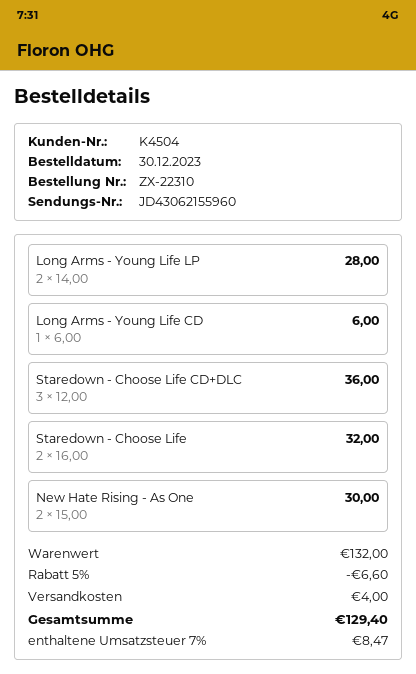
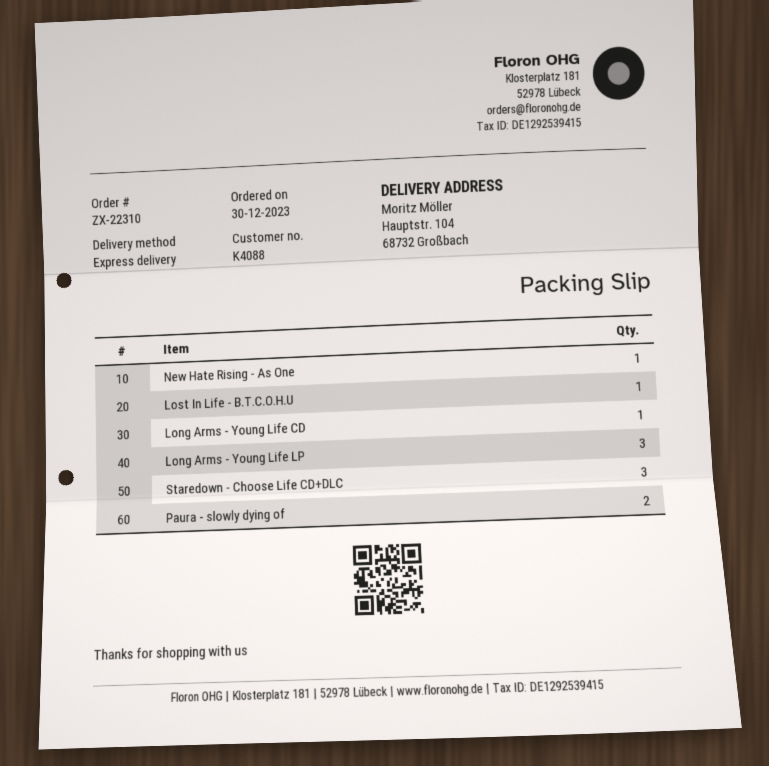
customer number: K4504 -> K4088
Long Arms - Young Life LP: 2 -> 3
Staredown - Choose Life: 2 -> none
New Hate Rising - As One: 2 -> 1
Lost In Life - B.T.C.O.H.U: none -> 1
Paura - slowly dying of: none -> 2

